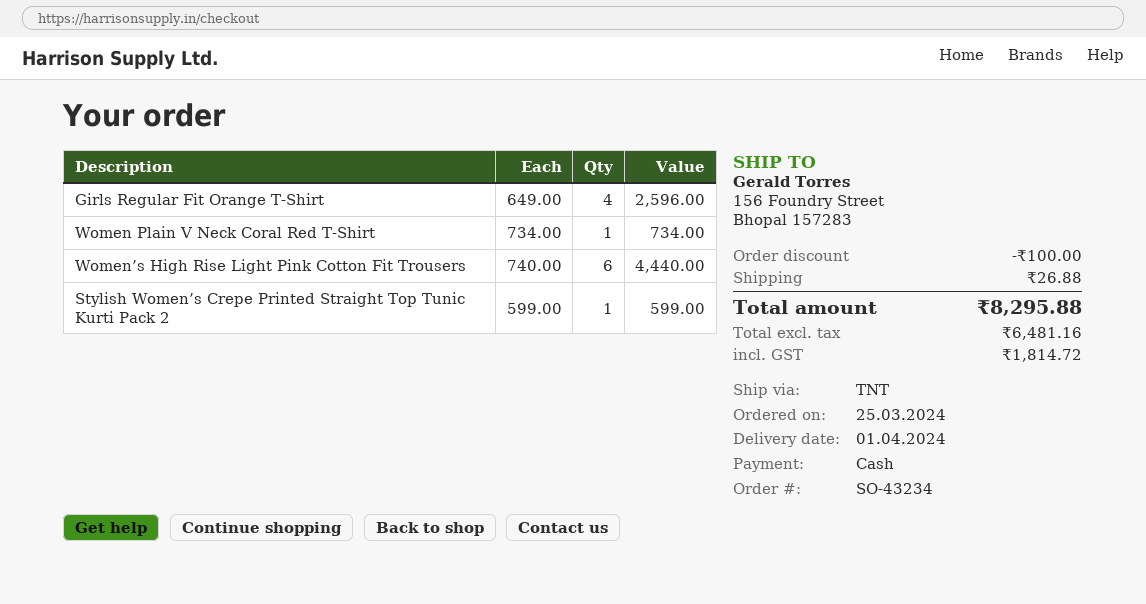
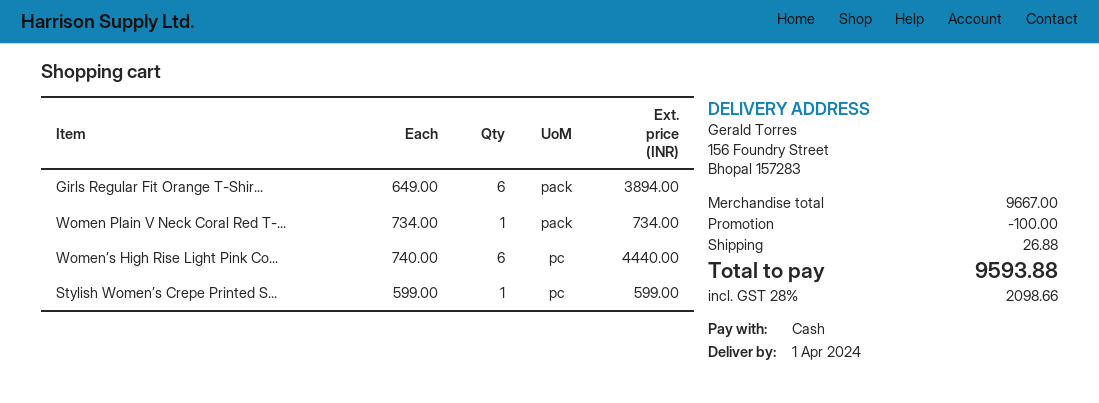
Girls Regular Fit Orange T-Shirt: 4 x 649.00 = 2596.00 -> 6 x 649.00 = 3894.00
tax: 1814.72 -> 2098.66
total: 8295.88 -> 9593.88

